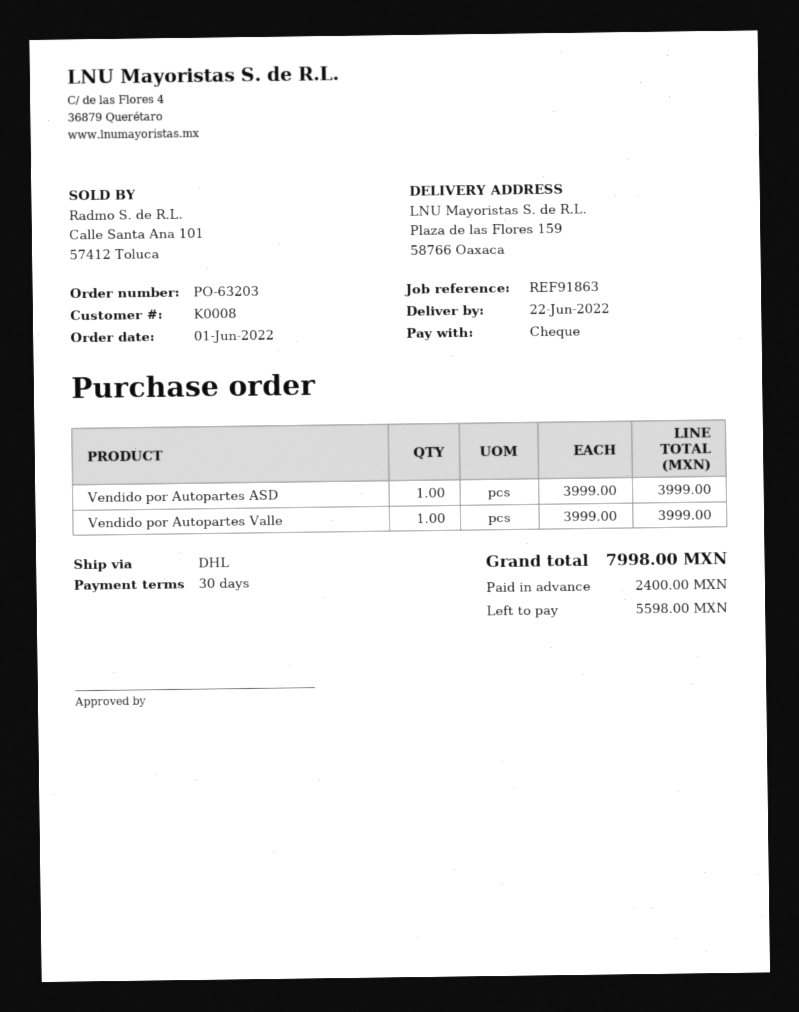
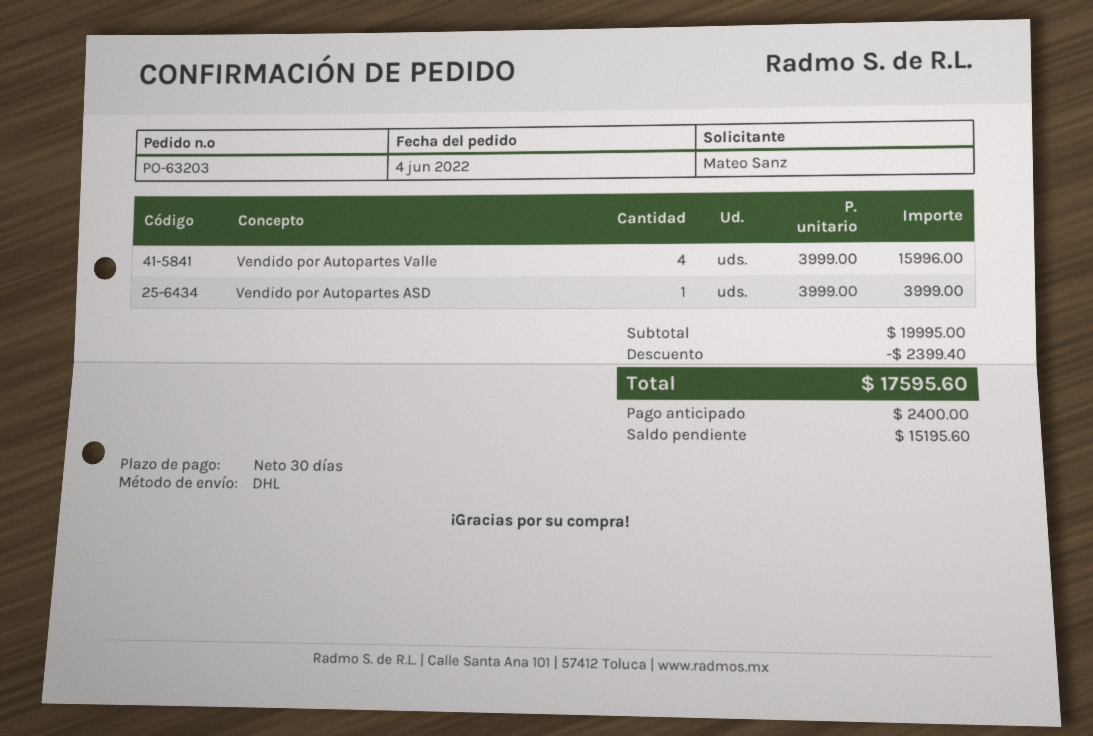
order date: 2022-06-01 -> 2022-06-04
Vendido por Autopartes Valle: 1 x 3999.00 = 3999.00 -> 4 x 3999.00 = 15996.00
discount: none -> 2399.40
total: 7998.00 -> 17595.60
balance: 5598.00 -> 15195.60

